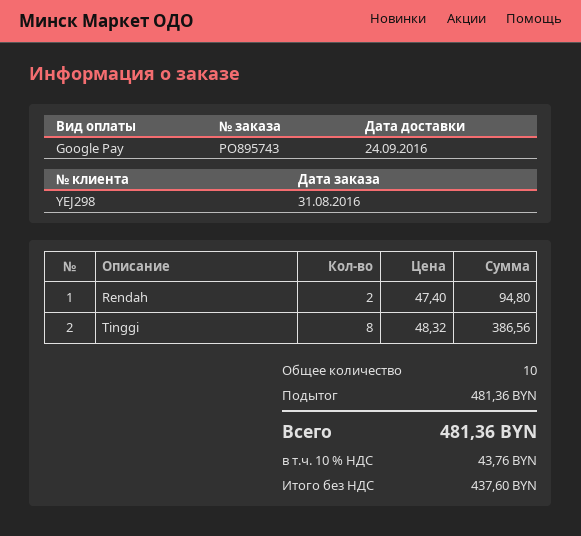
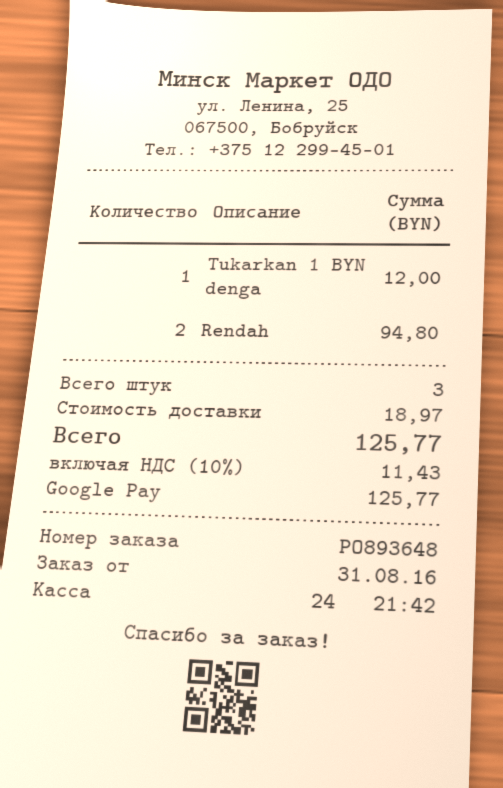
order number: PO895743 -> PO893648
Tinggi: 8 for 386.56 -> none
Tukarkan 1 BYN denga: none -> 1 for 12.00
total quantity: 10 -> 3
shipping: none -> 18.97
tax: 10% = 43.76 -> 10% = 11.43
total: 481.36 -> 125.77

